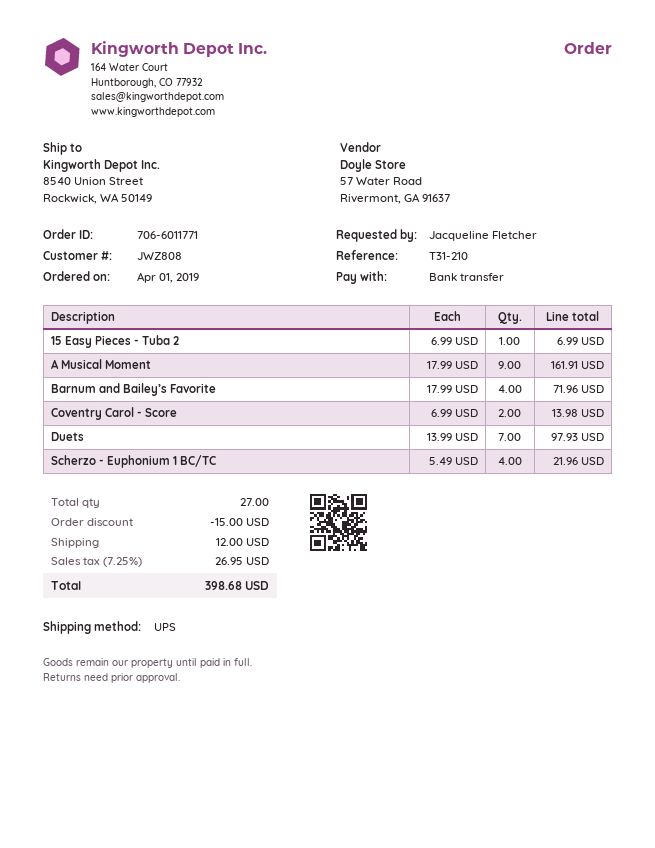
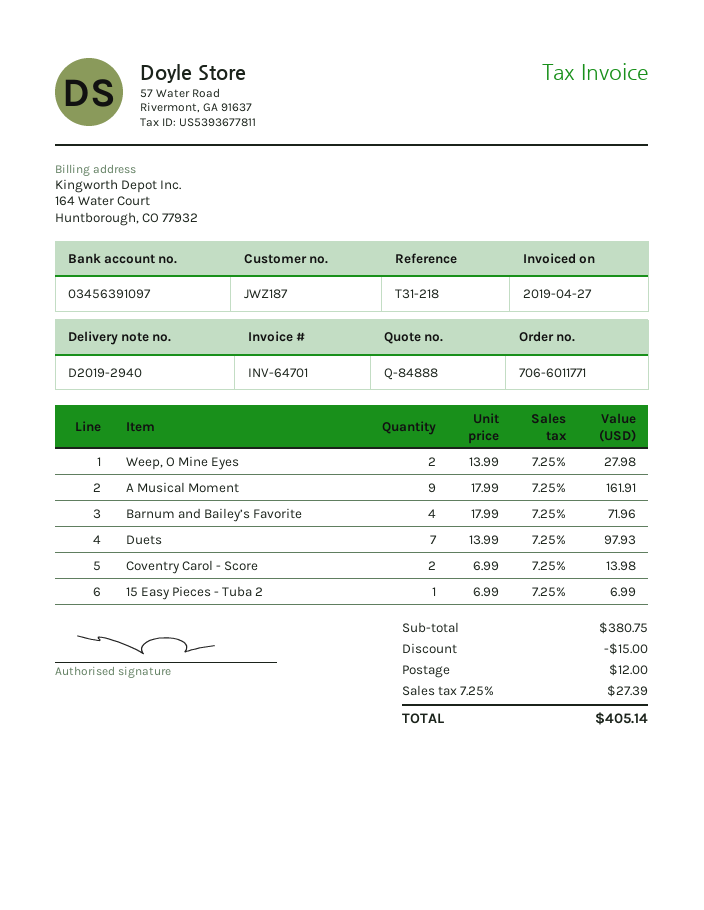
customer number: JWZ808 -> JWZ187
reference: T31-210 -> T31-218
Scherzo - Euphonium 1 BC/TC: 4 x 5.49 = 21.96 -> none
Weep, O Mine Eyes: none -> 2 x 13.99 = 27.98
tax: 7.25% = 26.95 -> 7.25% = 27.39
total: 398.68 -> 405.14

